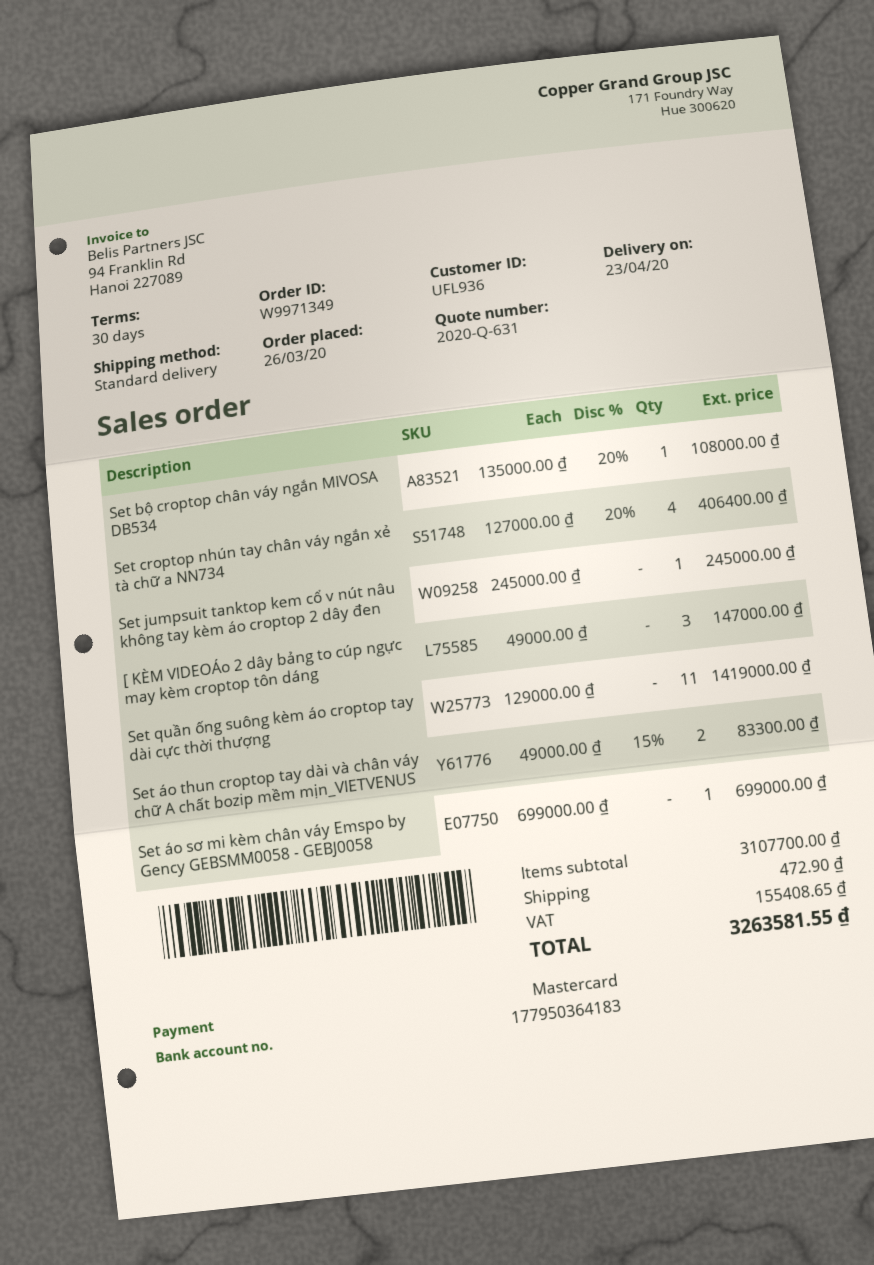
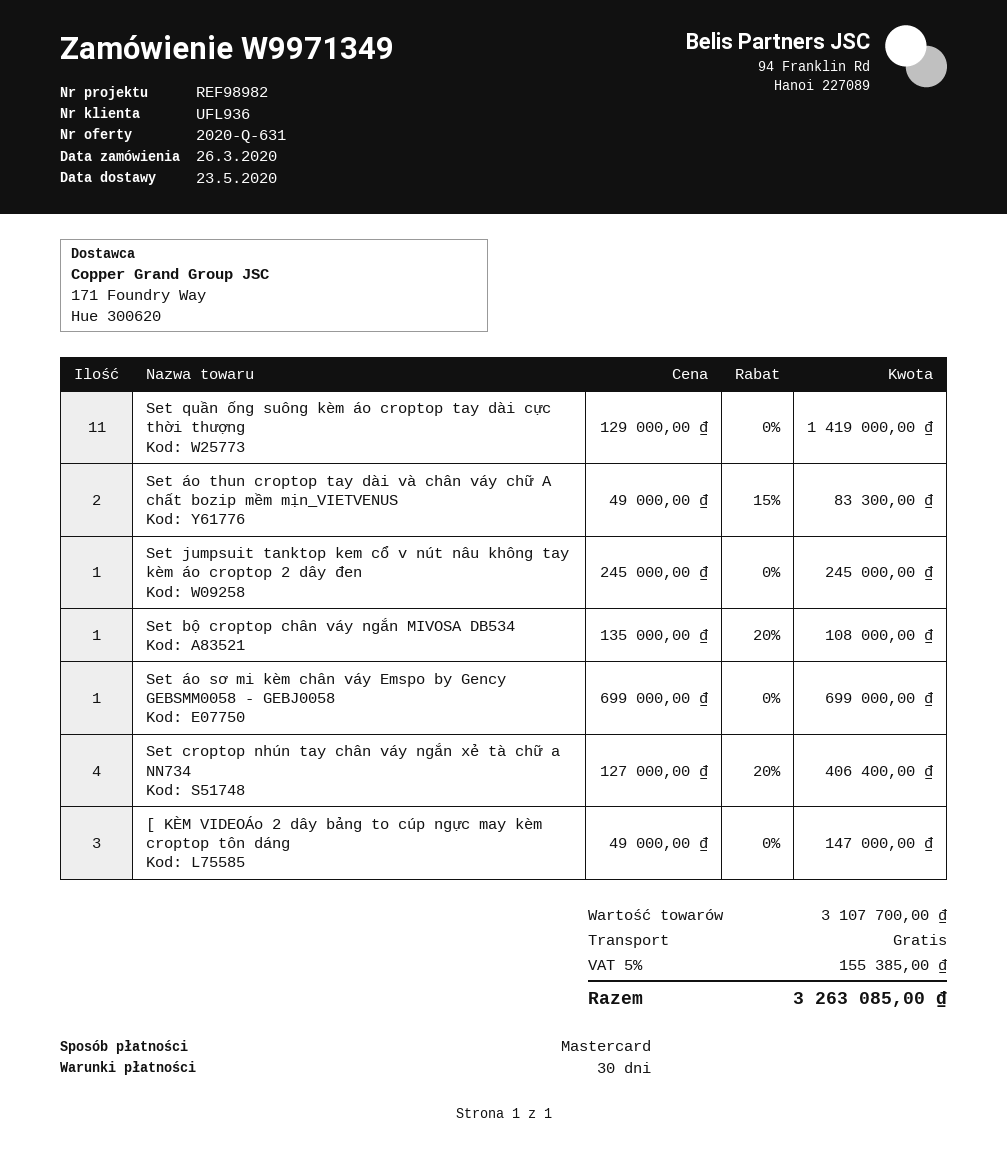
delivery date: 2020-04-23 -> 2020-05-23
shipping: 472.90 -> 0.00
tax: 155408.65 -> 155385.00
total: 3263581.55 -> 3263085.00

